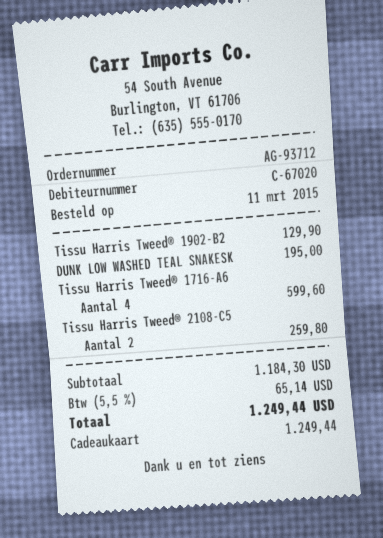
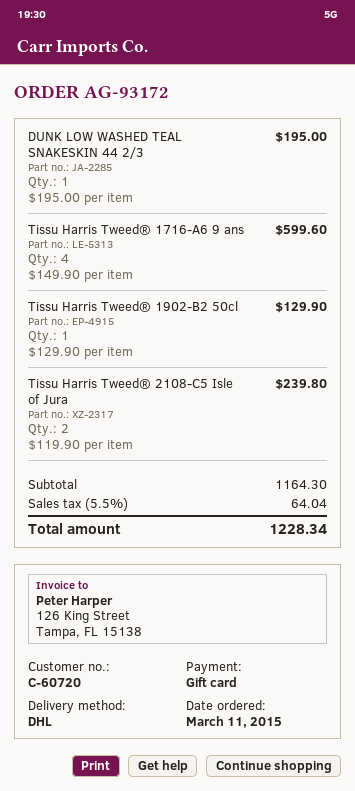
order number: AG-93712 -> AG-93172
customer number: C-67020 -> C-60720
Tissu Harris Tweed® 2108-C5: 2 for 259.80 -> 2 for 239.80
subtotal: 1184.30 -> 1164.30
tax: 5.5% = 65.14 -> 5.5% = 64.04
total: 1249.44 -> 1228.34

